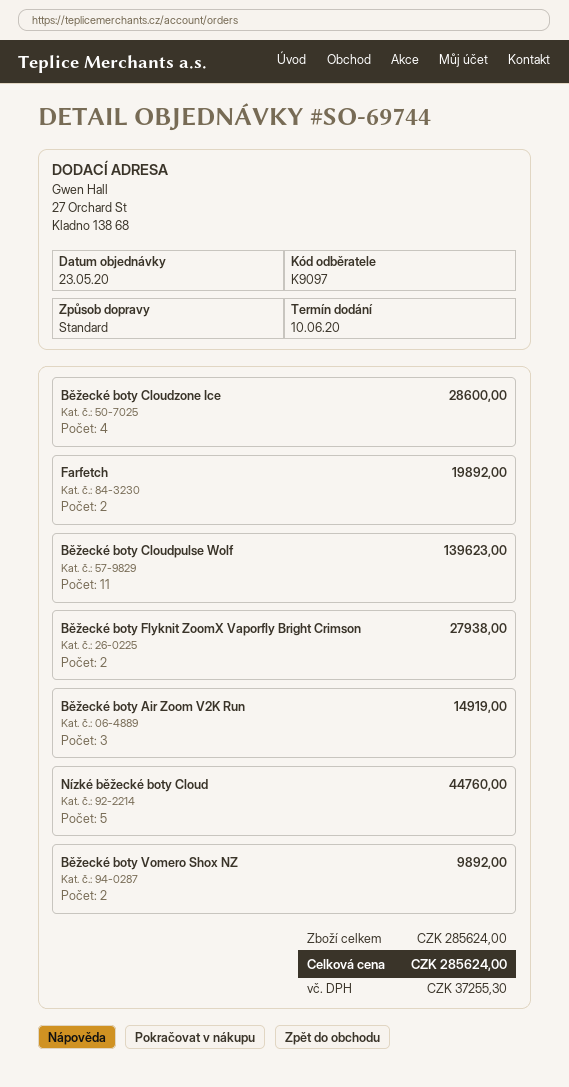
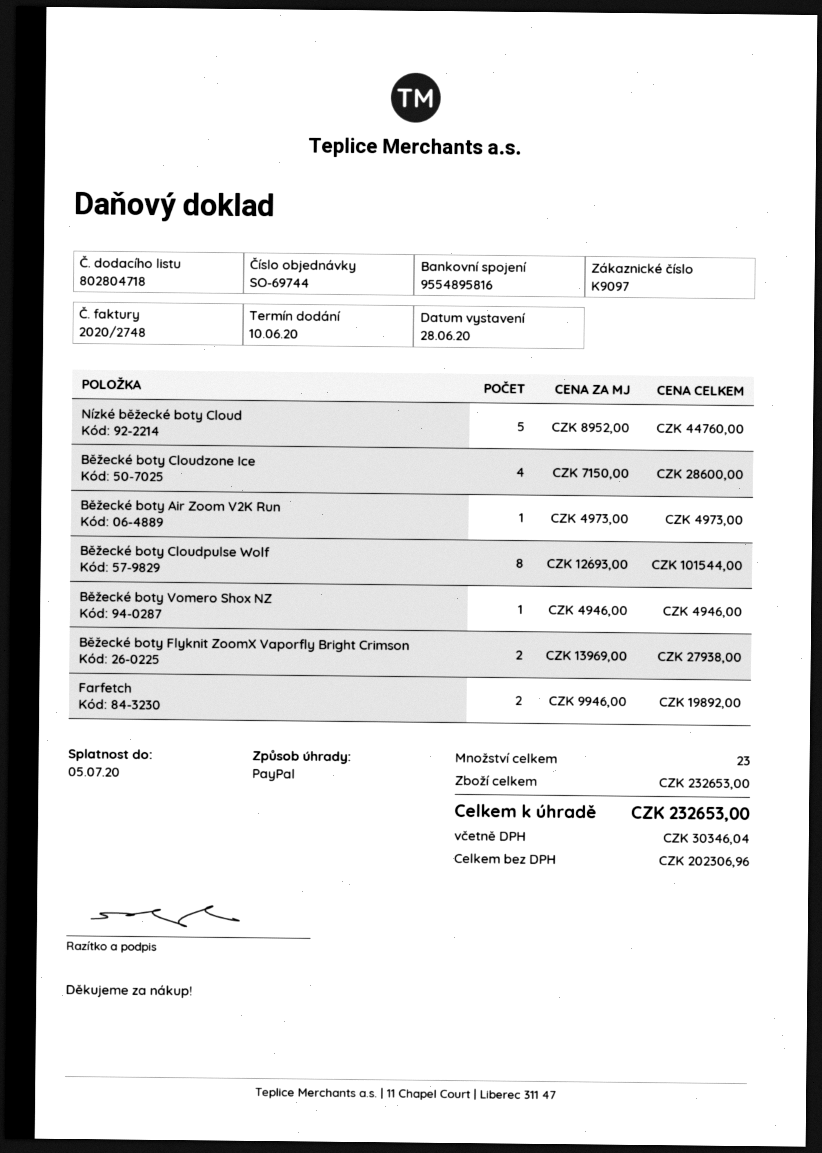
Běžecké boty Cloudpulse Wolf: 11 for 139623.00 -> 8 for 101544.00
Běžecké boty Air Zoom V2K Run: 3 for 14919.00 -> 1 for 4973.00
Běžecké boty Vomero Shox NZ: 2 for 9892.00 -> 1 for 4946.00
subtotal: 285624.00 -> 232653.00
tax: 37255.30 -> 30346.04
total: 285624.00 -> 232653.00

